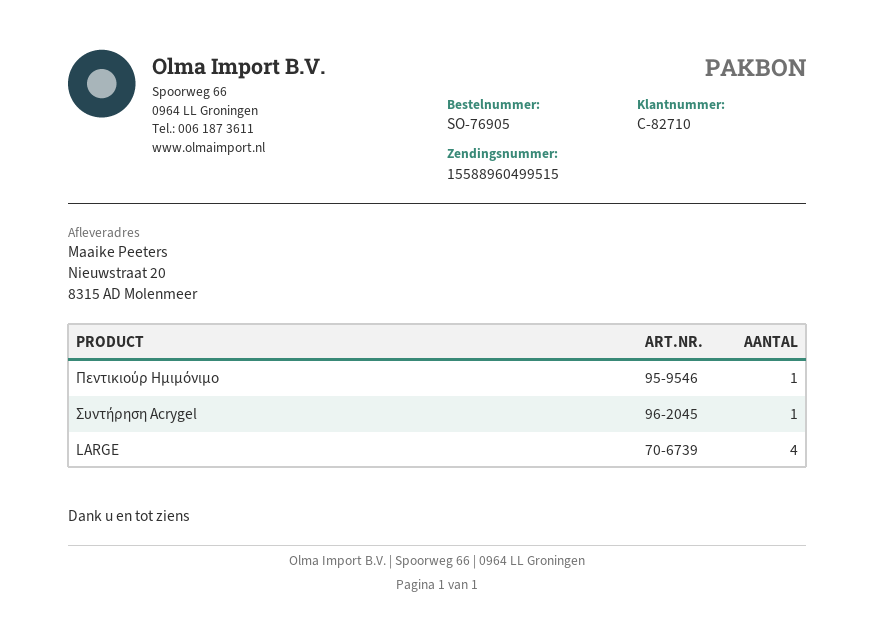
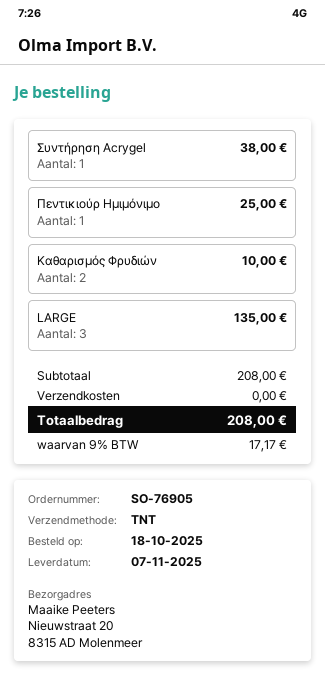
LARGE: 4 -> 3
Καθαρισμός Φρυδιών: none -> 2

